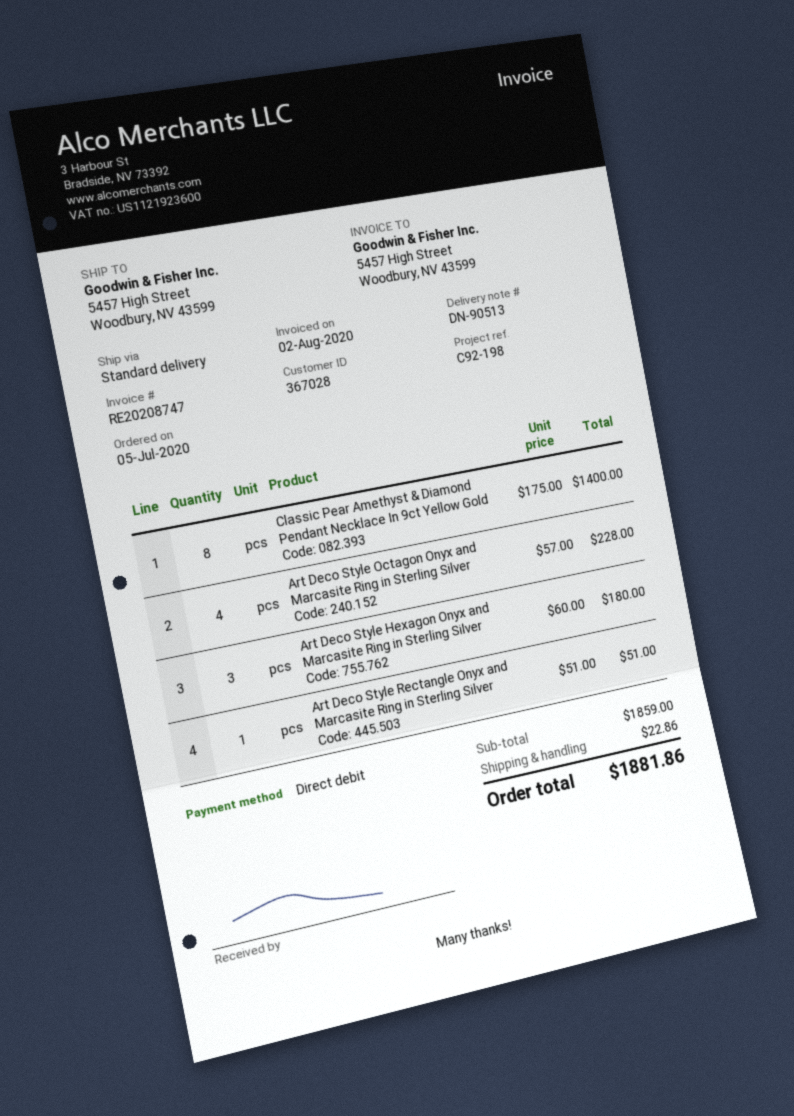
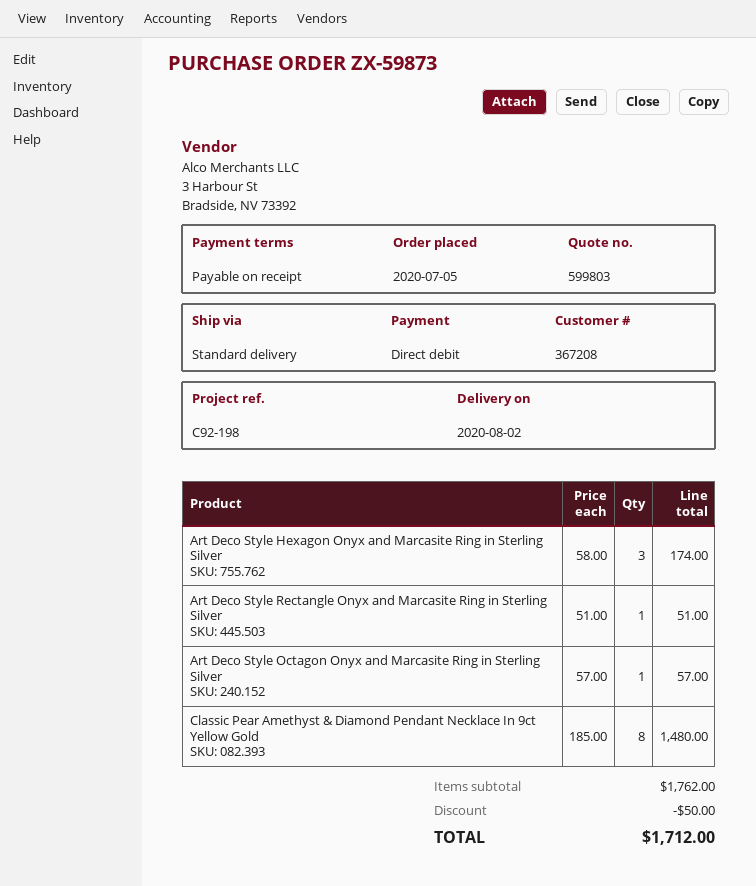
customer number: 367028 -> 367208
Classic Pear Amethyst & Diamond Pendant Necklace In 9ct Yellow Gold: 8 x 175.00 = 1400.00 -> 8 x 185.00 = 1480.00
Art Deco Style Octagon Onyx and Marcasite Ring in Sterling Silver: 4 x 57.00 = 228.00 -> 1 x 57.00 = 57.00
Art Deco Style Hexagon Onyx and Marcasite Ring in Sterling Silver: 3 x 60.00 = 180.00 -> 3 x 58.00 = 174.00
subtotal: 1859.00 -> 1762.00
discount: none -> 50.00
shipping: 22.86 -> none
total: 1881.86 -> 1712.00

